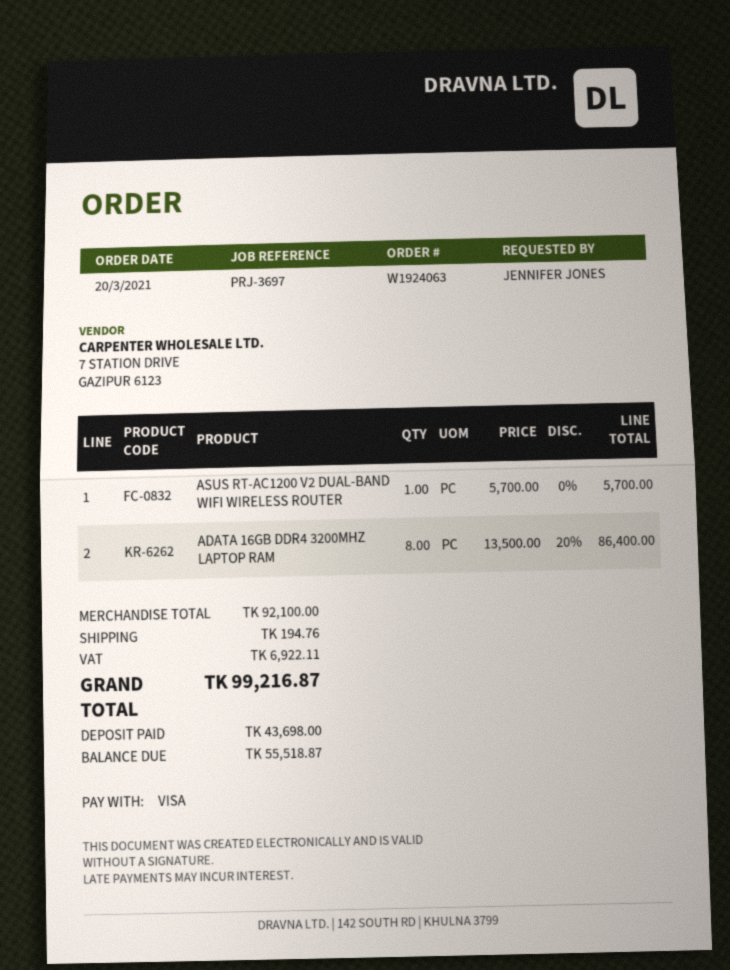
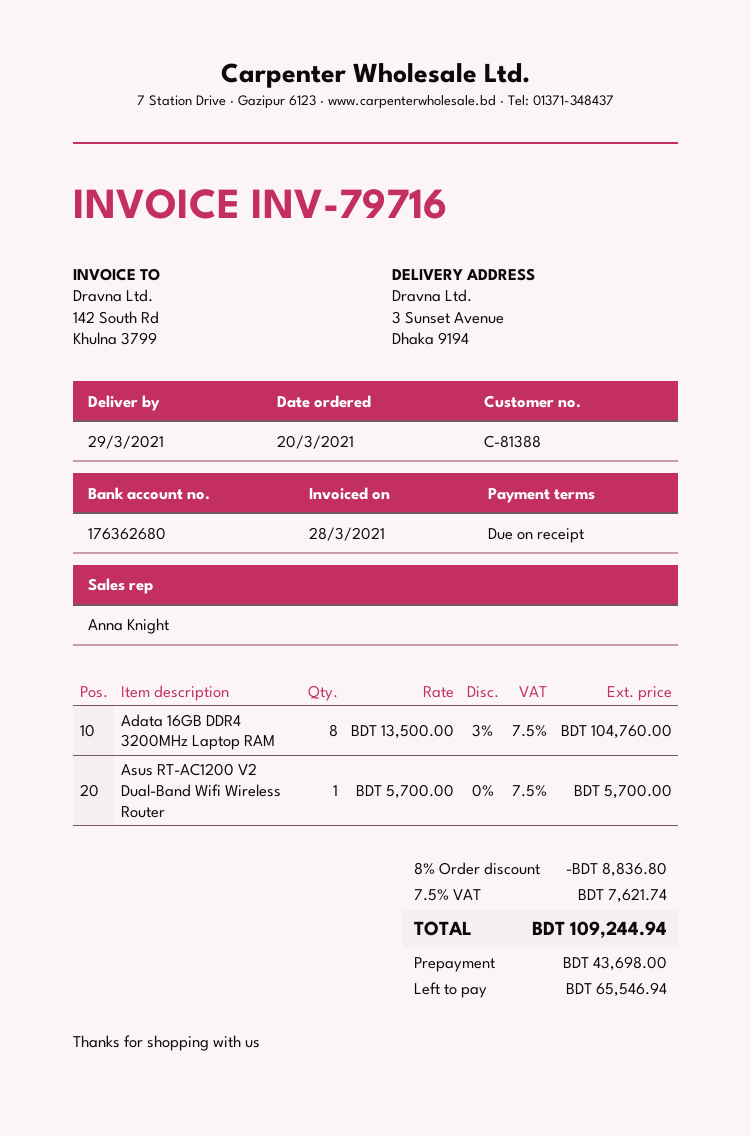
ADATA 16GB DDR4 3200MHZ LAPTOP RAM: 8 x 13500.00 - 20% = 86400.00 -> 8 x 13500.00 - 3% = 104760.00
discount: none -> 8% = 8836.80
shipping: 194.76 -> none
tax: 6922.11 -> 7621.74
total: 99216.87 -> 109244.94
balance: 55518.87 -> 65546.94

